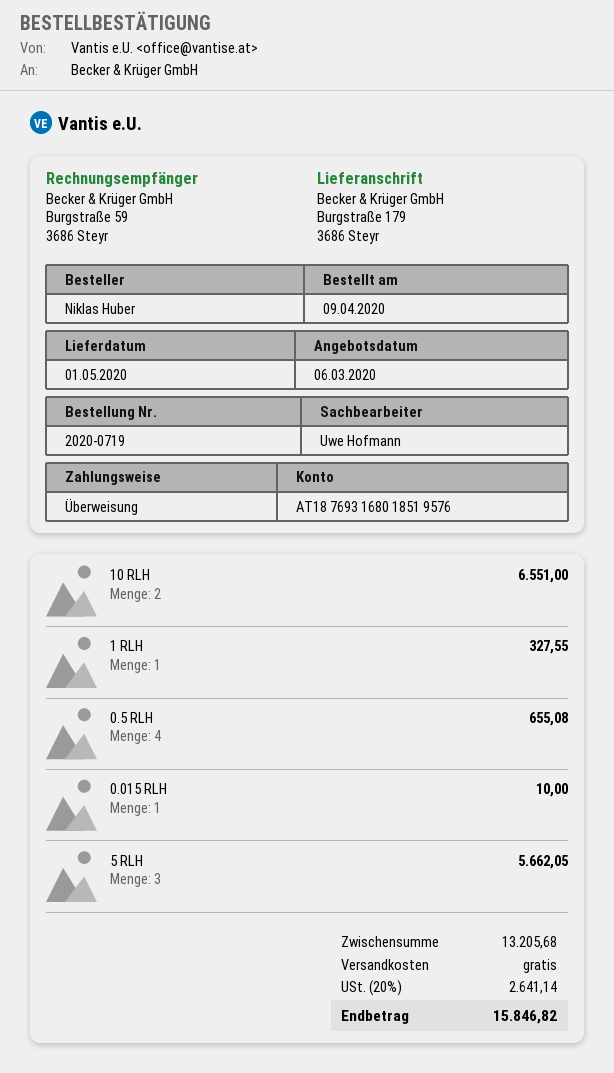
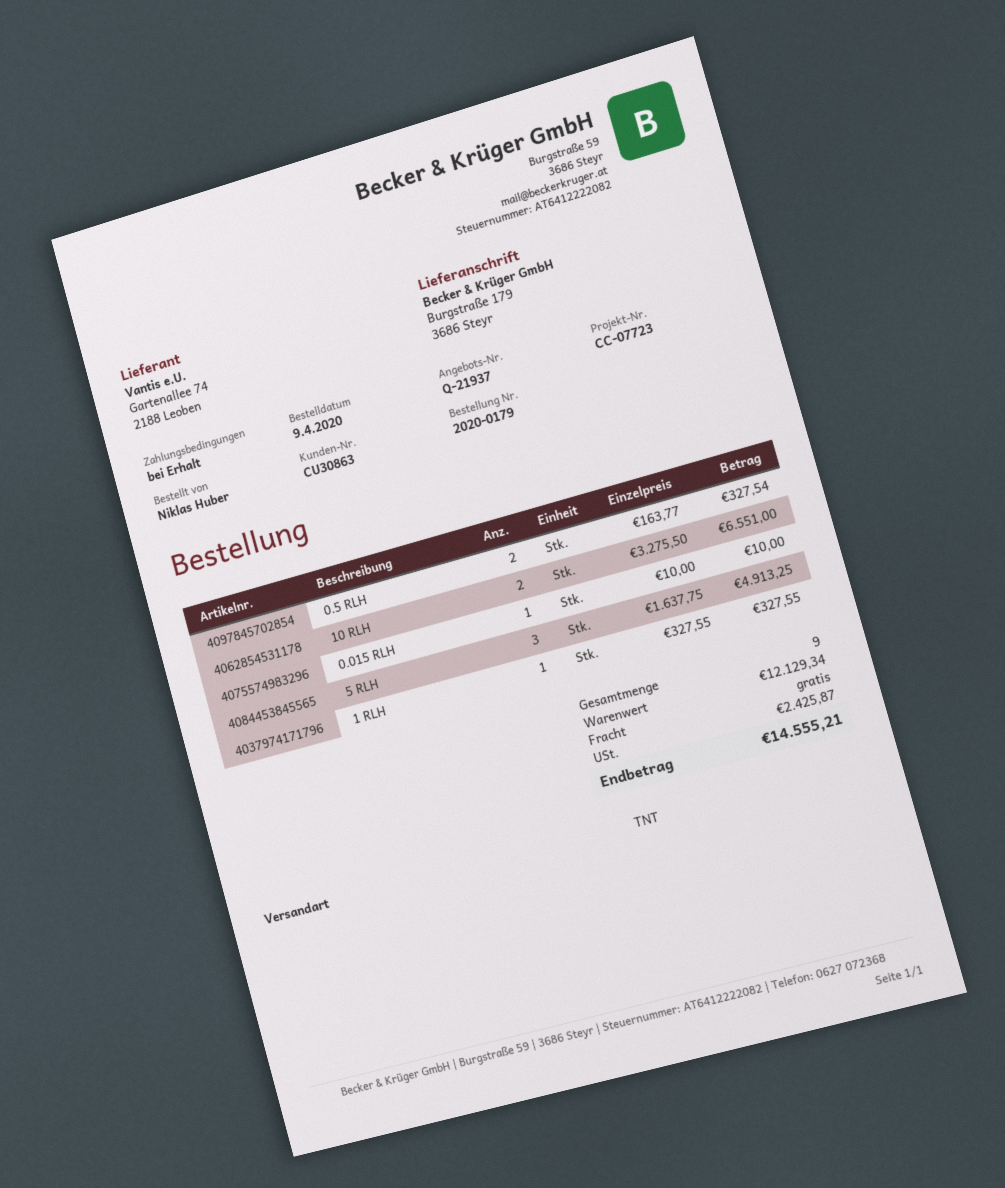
order number: 2020-0719 -> 2020-0179
0.5 RLH: 4 for 655.08 -> 2 for 327.54
5 RLH: 3 for 5662.05 -> 3 for 4913.25
subtotal: 13205.68 -> 12129.34
tax: 2641.14 -> 2425.87
total: 15846.82 -> 14555.21

